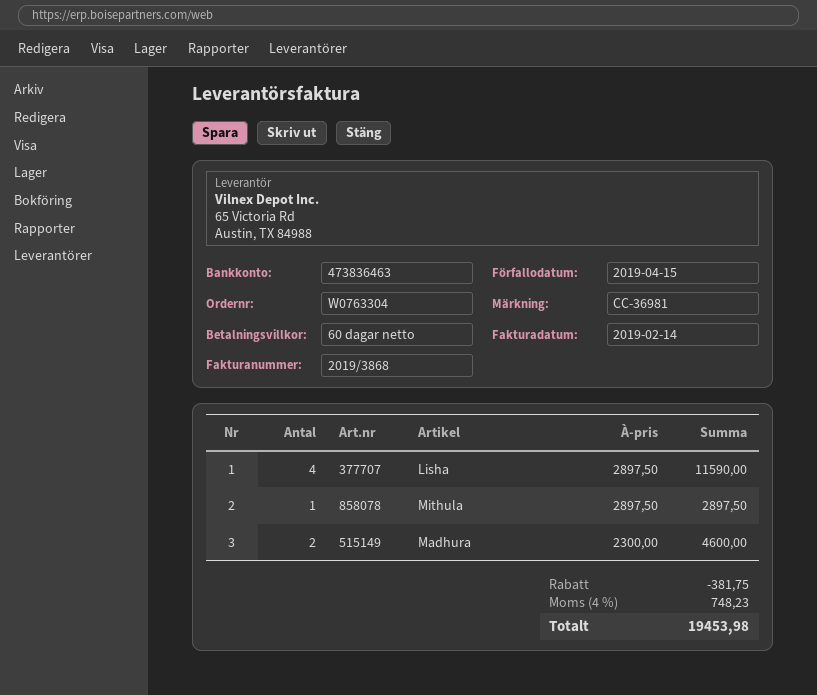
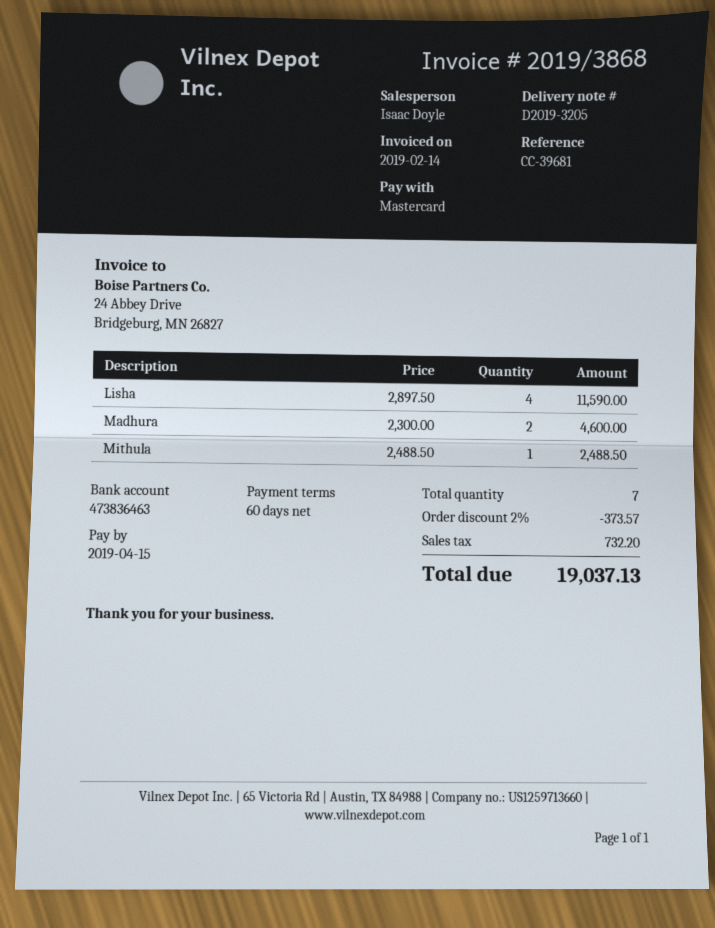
reference: CC-36981 -> CC-39681
Mithula: 1 x 2897.50 = 2897.50 -> 1 x 2488.50 = 2488.50
discount: 381.75 -> 373.57
tax: 748.23 -> 732.20
total: 19453.98 -> 19037.13

